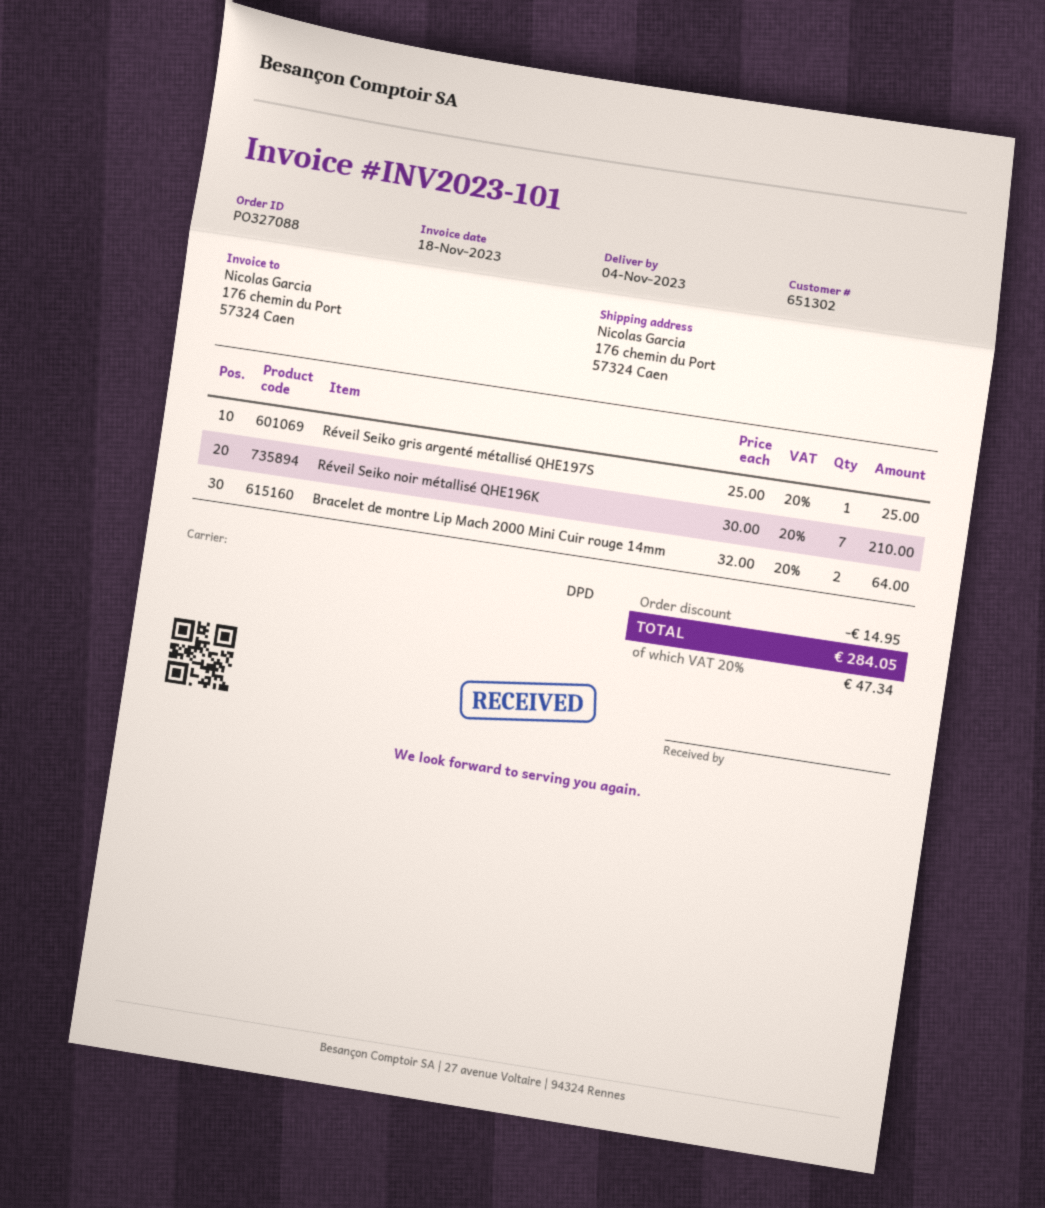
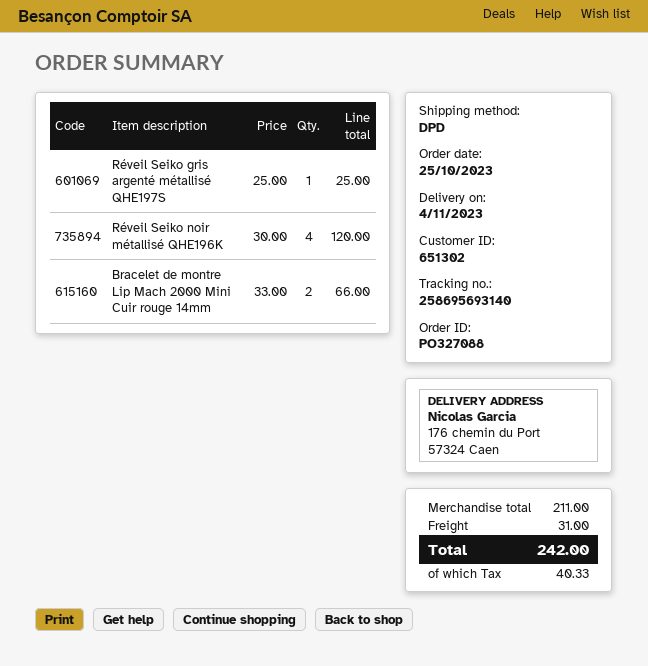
Réveil Seiko noir métallisé QHE196K: 7 x 30.00 = 210.00 -> 4 x 30.00 = 120.00
Bracelet de montre Lip Mach 2000 Mini Cuir rouge 14mm: 2 x 32.00 = 64.00 -> 2 x 33.00 = 66.00
discount: 14.95 -> none
shipping: none -> 31.00
tax: 47.34 -> 40.33
total: 284.05 -> 242.00

